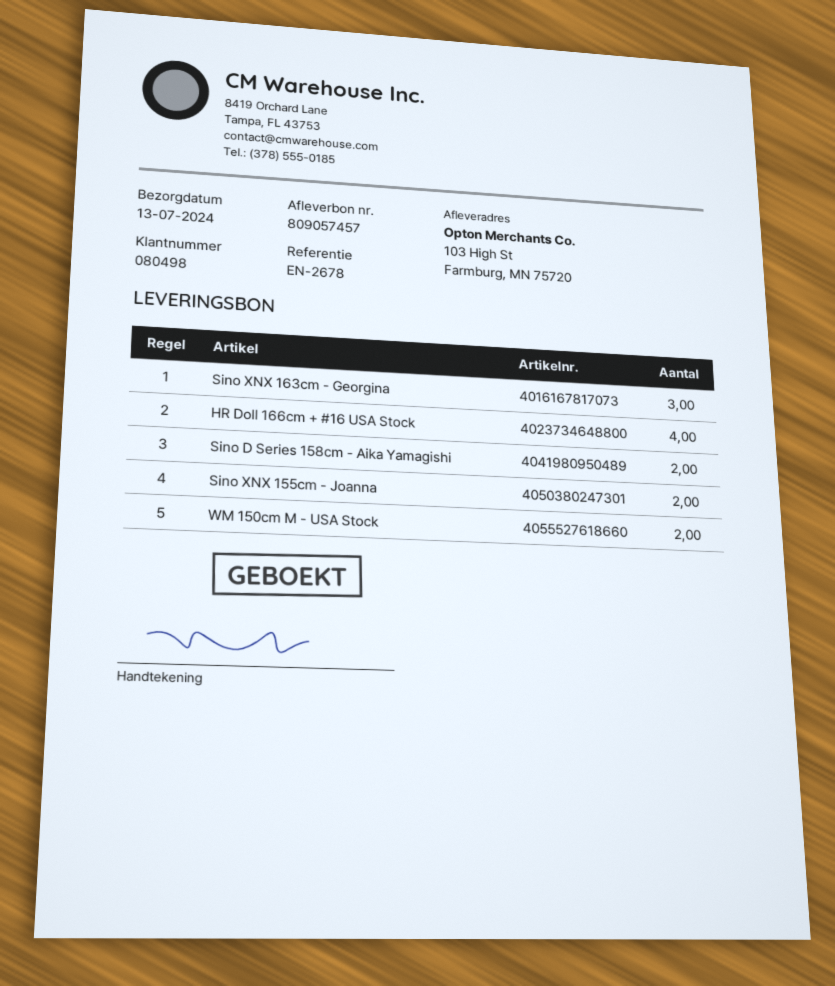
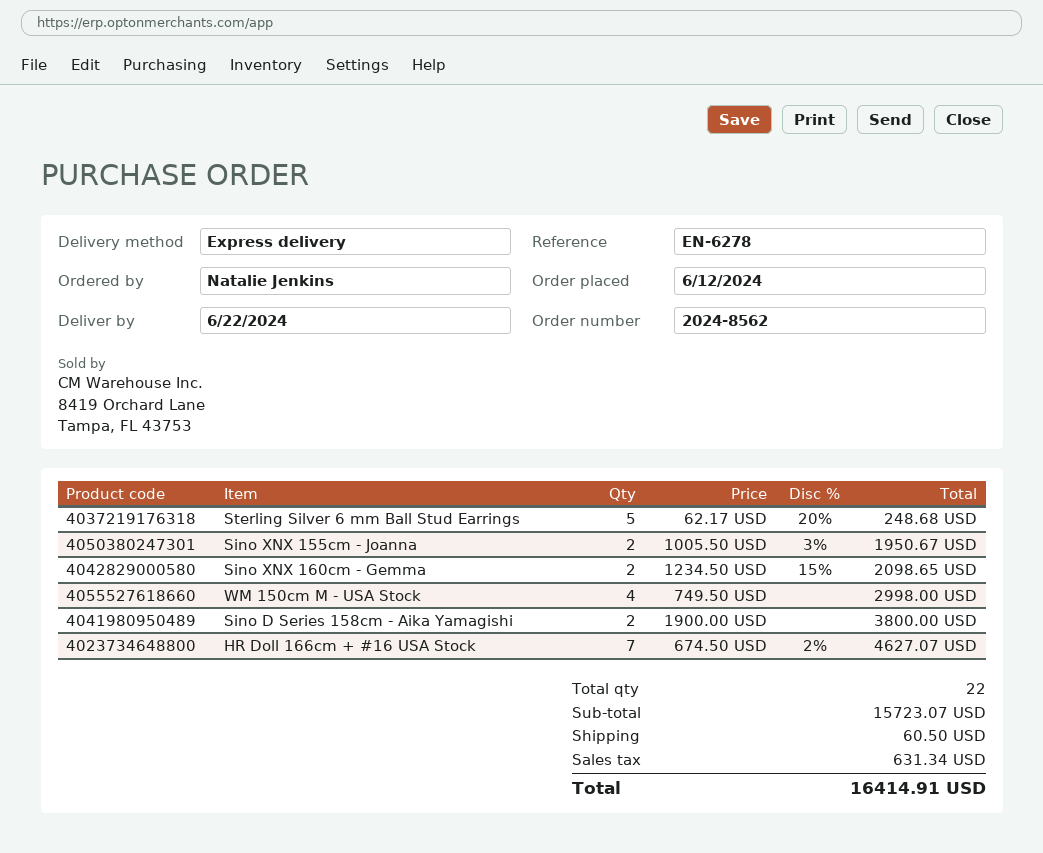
delivery date: 2024-07-13 -> 2024-06-22
reference: EN-2678 -> EN-6278
Sino XNX 163cm - Georgina: 3 -> none
HR Doll 166cm + #16 USA Stock: 4 -> 7
WM 150cm M - USA Stock: 2 -> 4
Sterling Silver 6 mm Ball Stud Earrings: none -> 5
Sino XNX 160cm - Gemma: none -> 2

